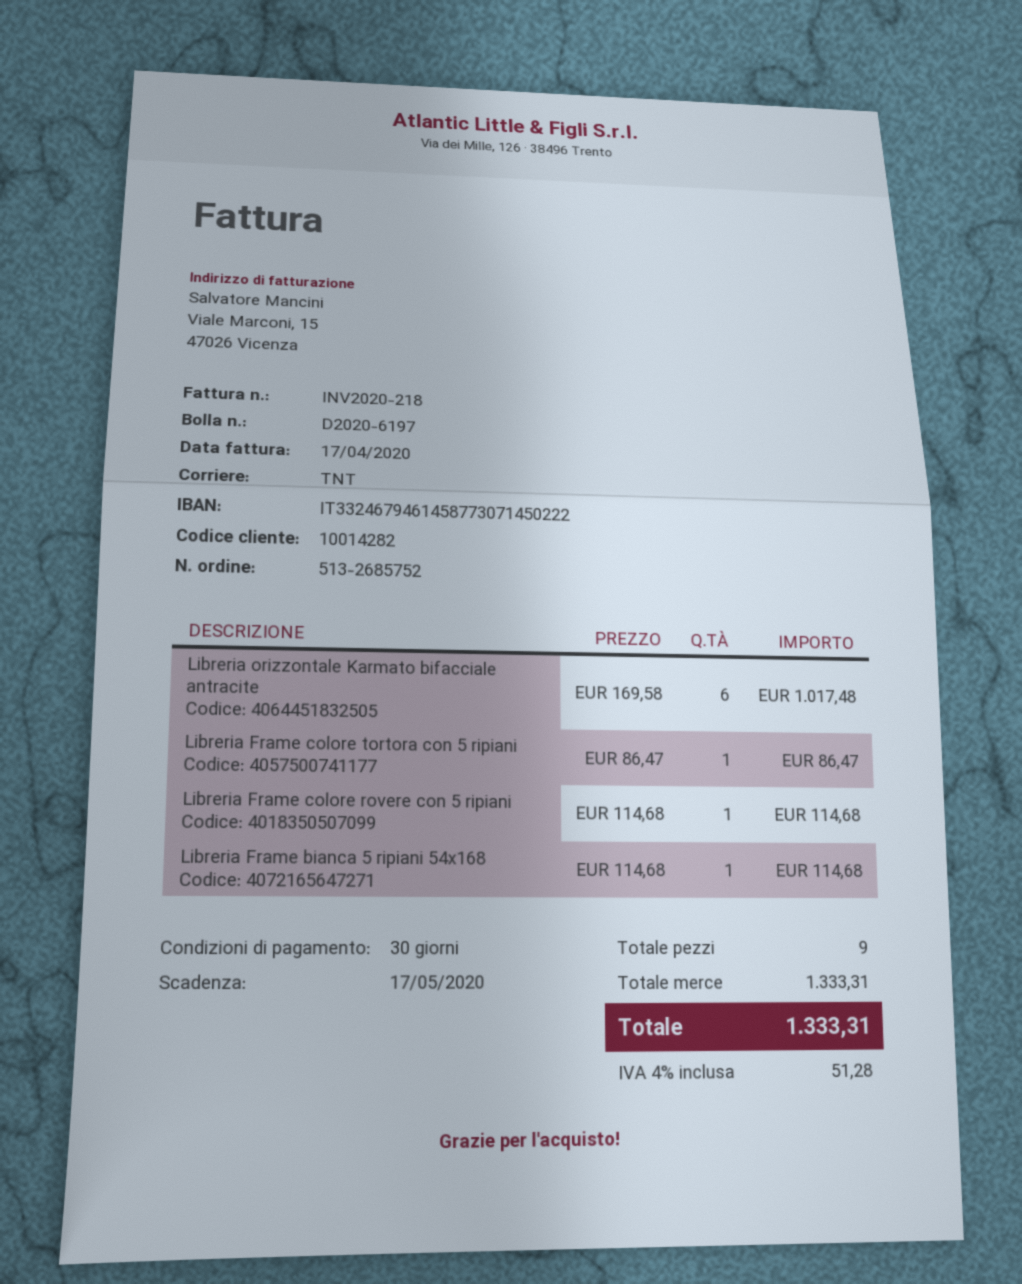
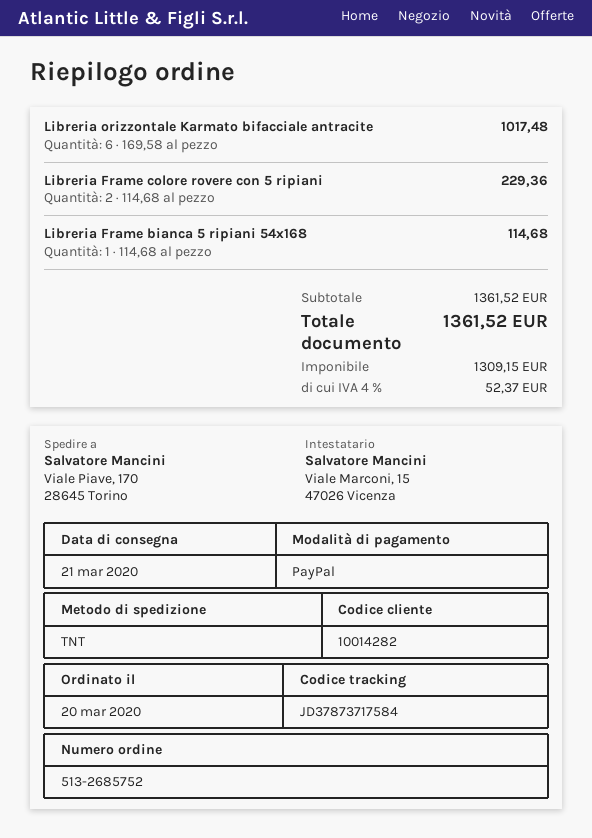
Libreria Frame colore tortora con 5 ripiani: 1 x 86.47 = 86.47 -> none
Libreria Frame colore rovere con 5 ripiani: 1 x 114.68 = 114.68 -> 2 x 114.68 = 229.36
subtotal: 1333.31 -> 1361.52
tax: 4% = 51.28 -> 4% = 52.37
total: 1333.31 -> 1361.52

